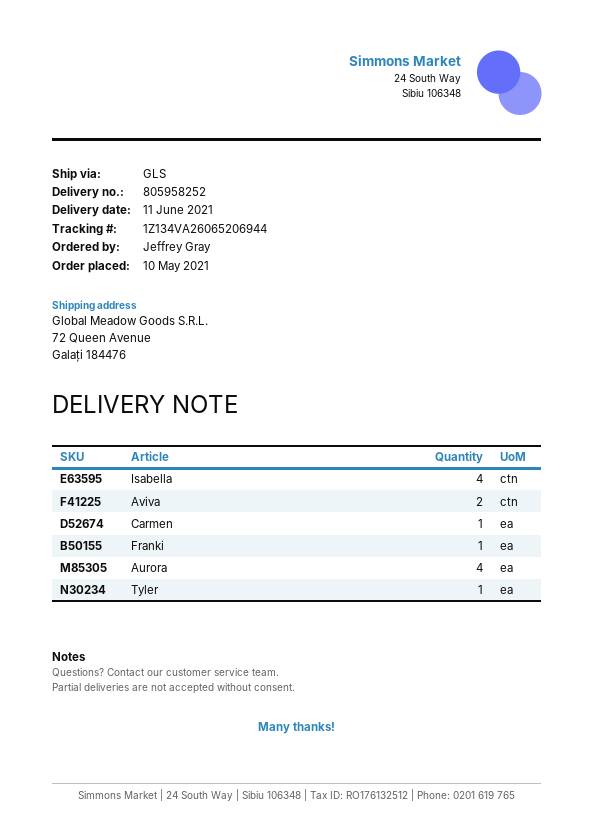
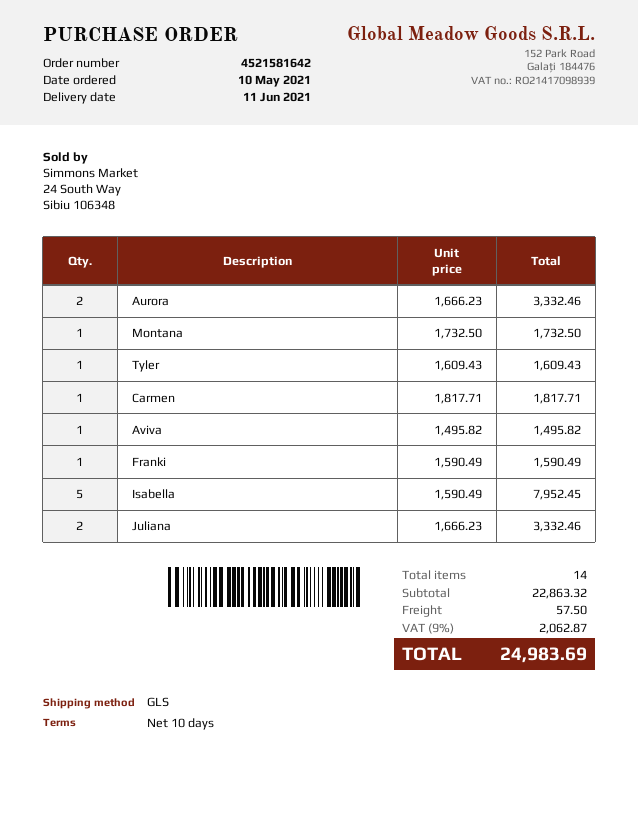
Isabella: 4 -> 5
Aviva: 2 -> 1
Aurora: 4 -> 2
Montana: none -> 1
Juliana: none -> 2

